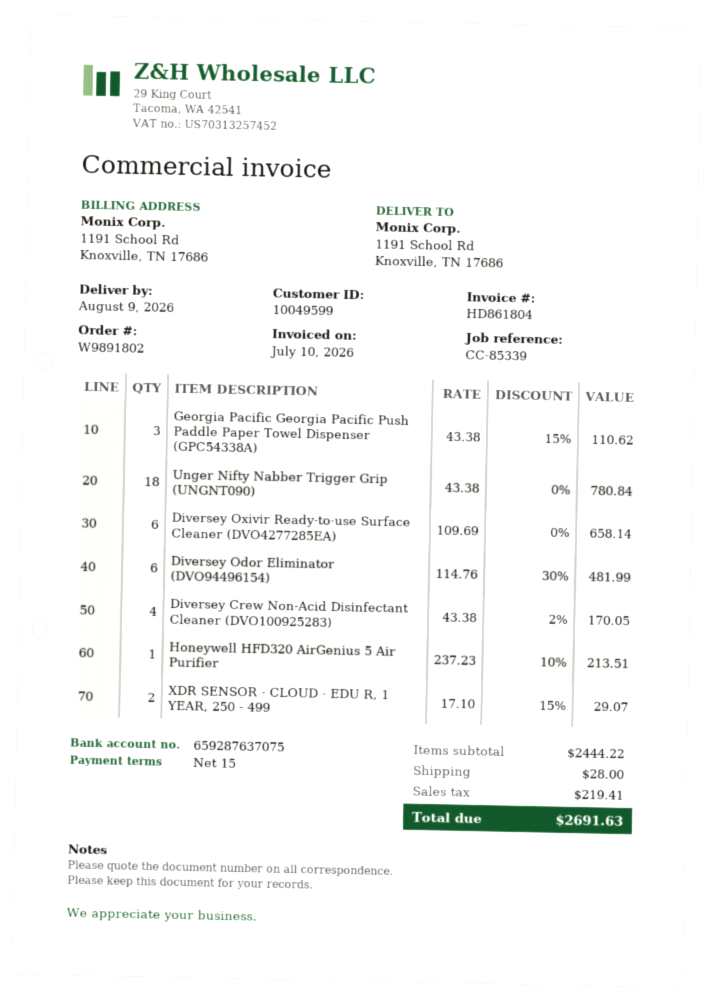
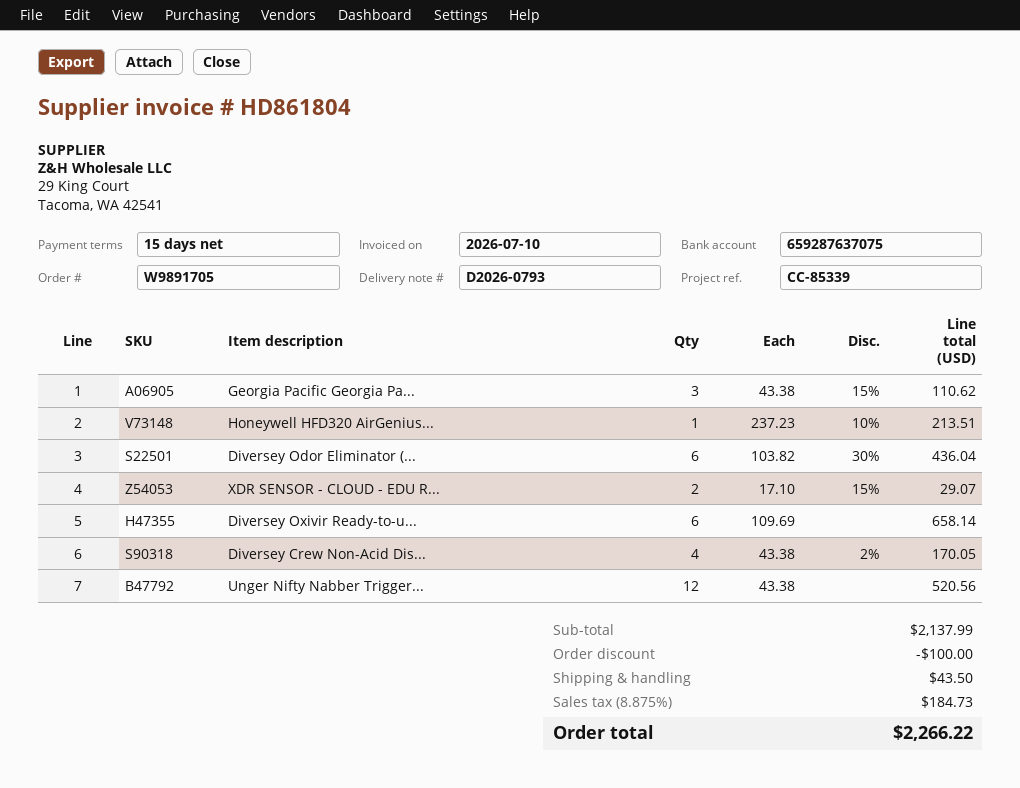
order number: W9891802 -> W9891705
Unger Nifty Nabber Trigger Grip (UNGNT090): 18 x 43.38 = 780.84 -> 12 x 43.38 = 520.56
Diversey Odor Eliminator (DVO94496154): 6 x 114.76 - 30% = 481.99 -> 6 x 103.82 - 30% = 436.04
subtotal: 2444.22 -> 2137.99
discount: none -> 100.00
shipping: 28.00 -> 43.50
tax: 219.41 -> 184.73
total: 2691.63 -> 2266.22

